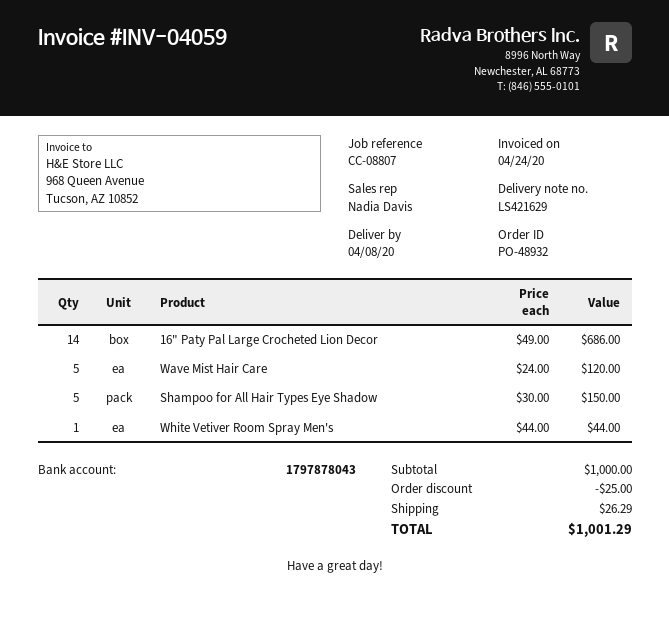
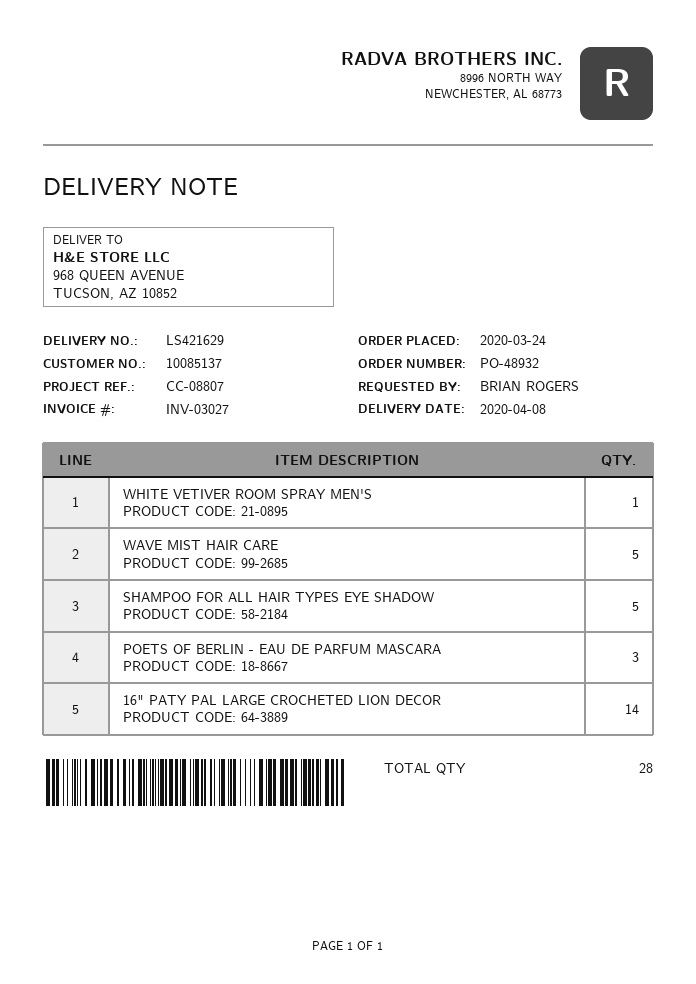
invoice number: INV-04059 -> INV-03027
POETS OF BERLIN - EAU DE PARFUM MASCARA: none -> 3

